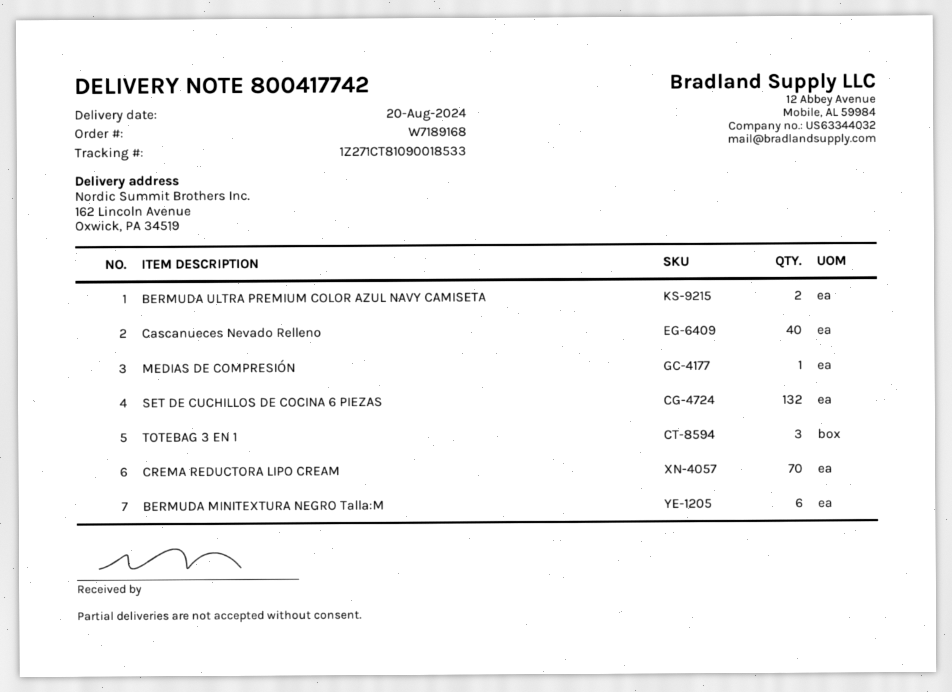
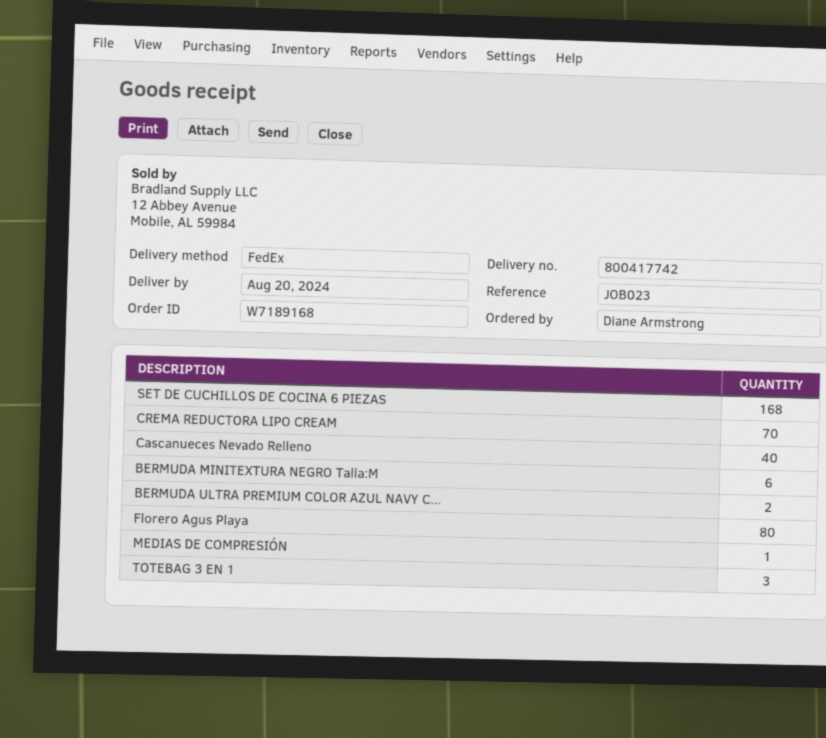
SET DE CUCHILLOS DE COCINA 6 PIEZAS: 132 -> 168
Florero Agus Playa: none -> 80

